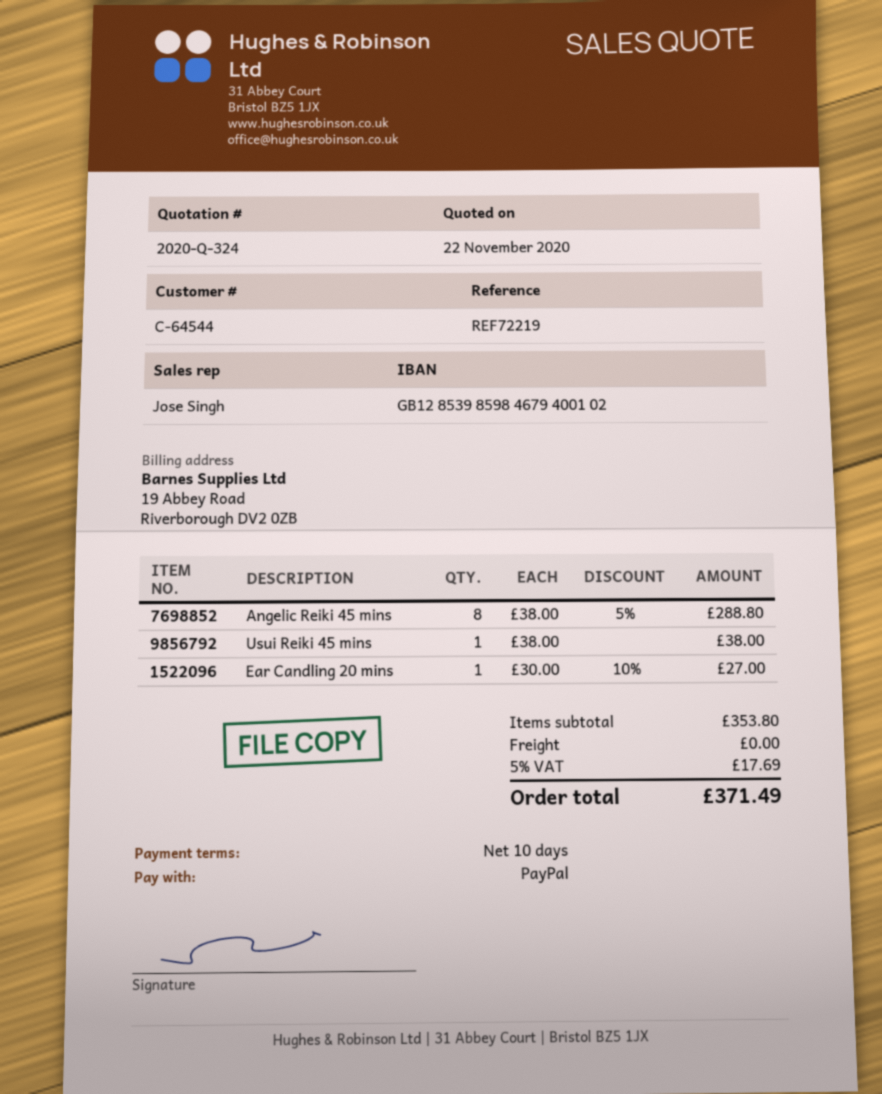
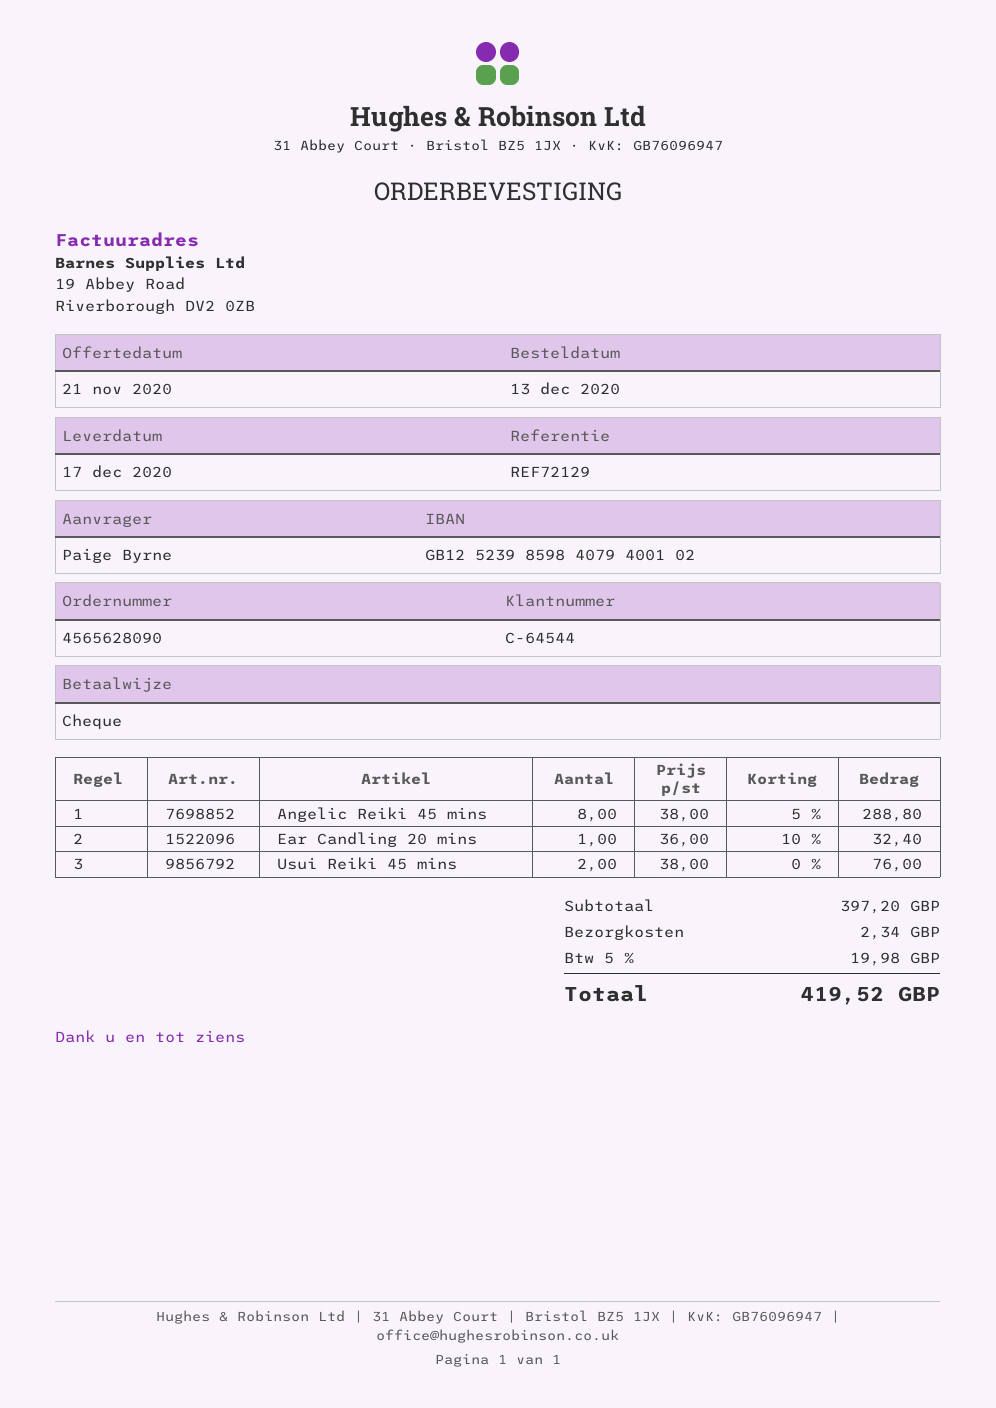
quote date: 2020-11-22 -> 2020-11-21
reference: REF72219 -> REF72129
payment method: PayPal -> cheque
bank account: GB12853985984679400102 -> GB12523985984079400102
Usui Reiki 45 mins: 1 x 38.00 = 38.00 -> 2 x 38.00 = 76.00
Ear Candling 20 mins: 1 x 30.00 - 10% = 27.00 -> 1 x 36.00 - 10% = 32.40
subtotal: 353.80 -> 397.20
shipping: 0.00 -> 2.34
tax: 5% = 17.69 -> 5% = 19.98
total: 371.49 -> 419.52

